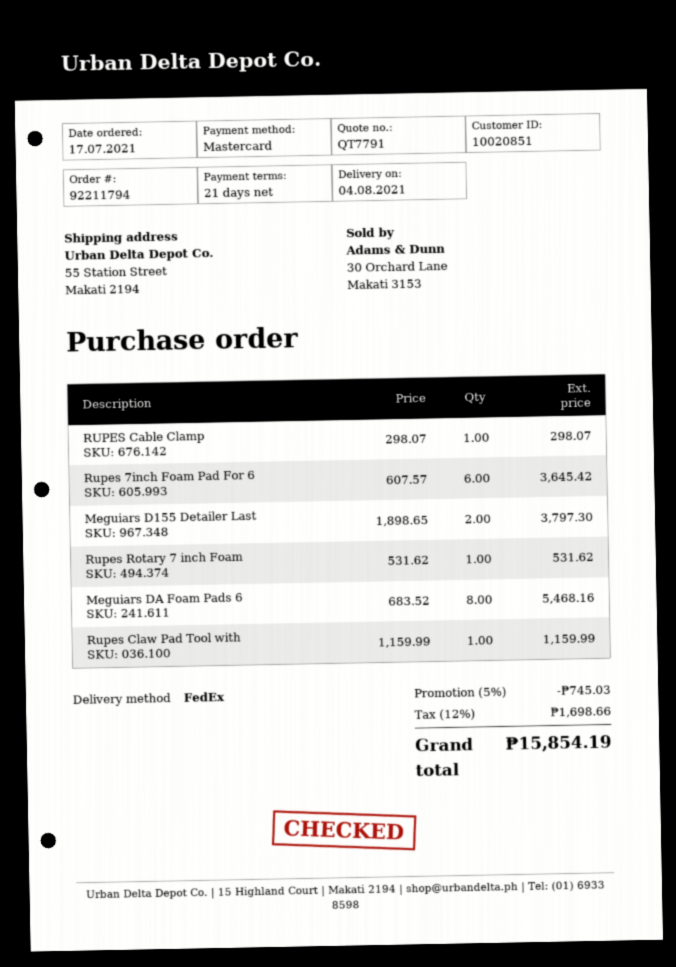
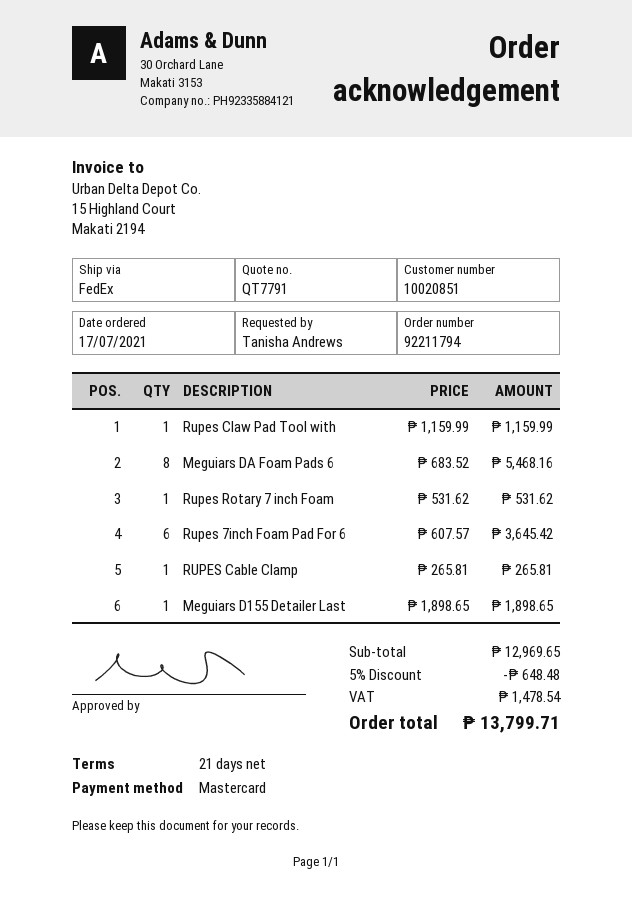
RUPES Cable Clamp: 1 x 298.07 = 298.07 -> 1 x 265.81 = 265.81
Meguiars D155 Detailer Last: 2 x 1898.65 = 3797.30 -> 1 x 1898.65 = 1898.65
discount: 5% = 745.03 -> 5% = 648.48
tax: 1698.66 -> 1478.54
total: 15854.19 -> 13799.71

